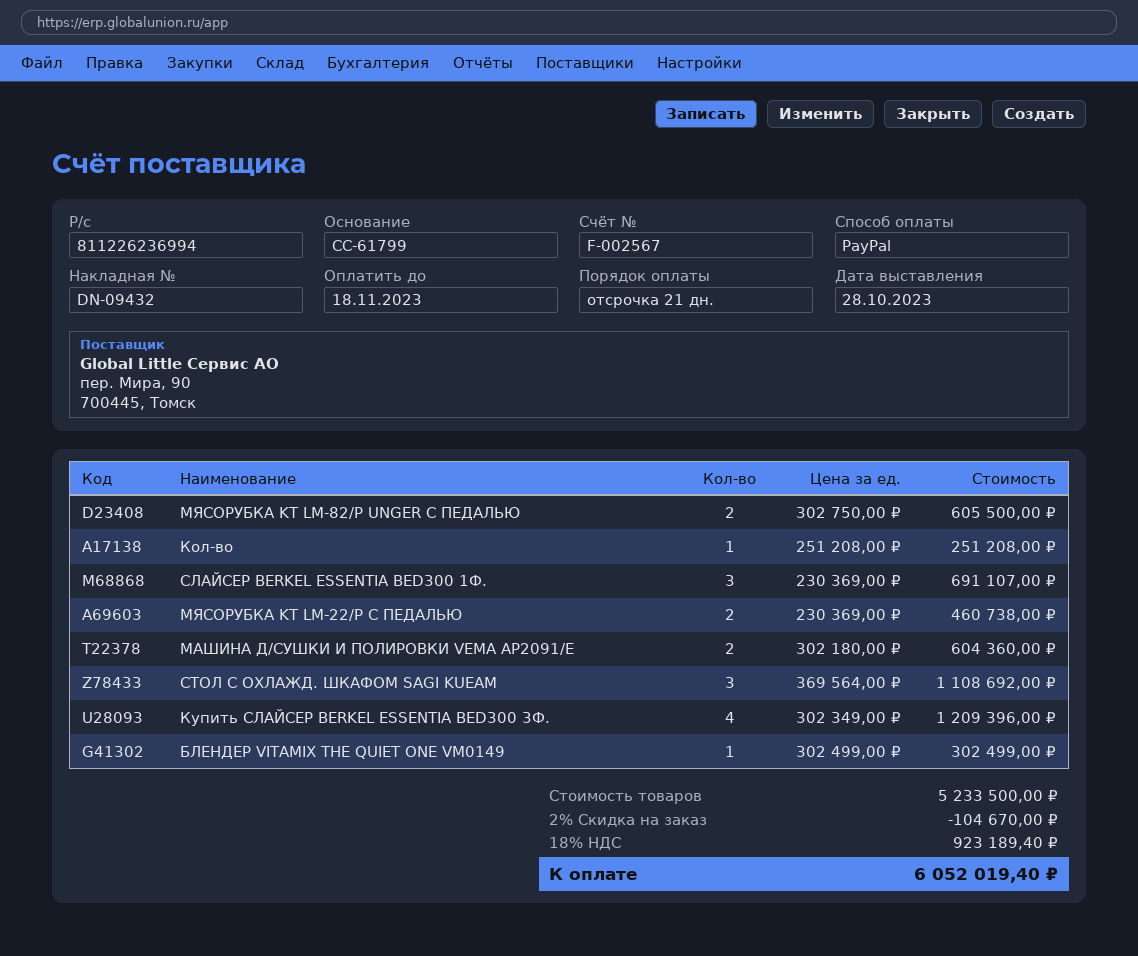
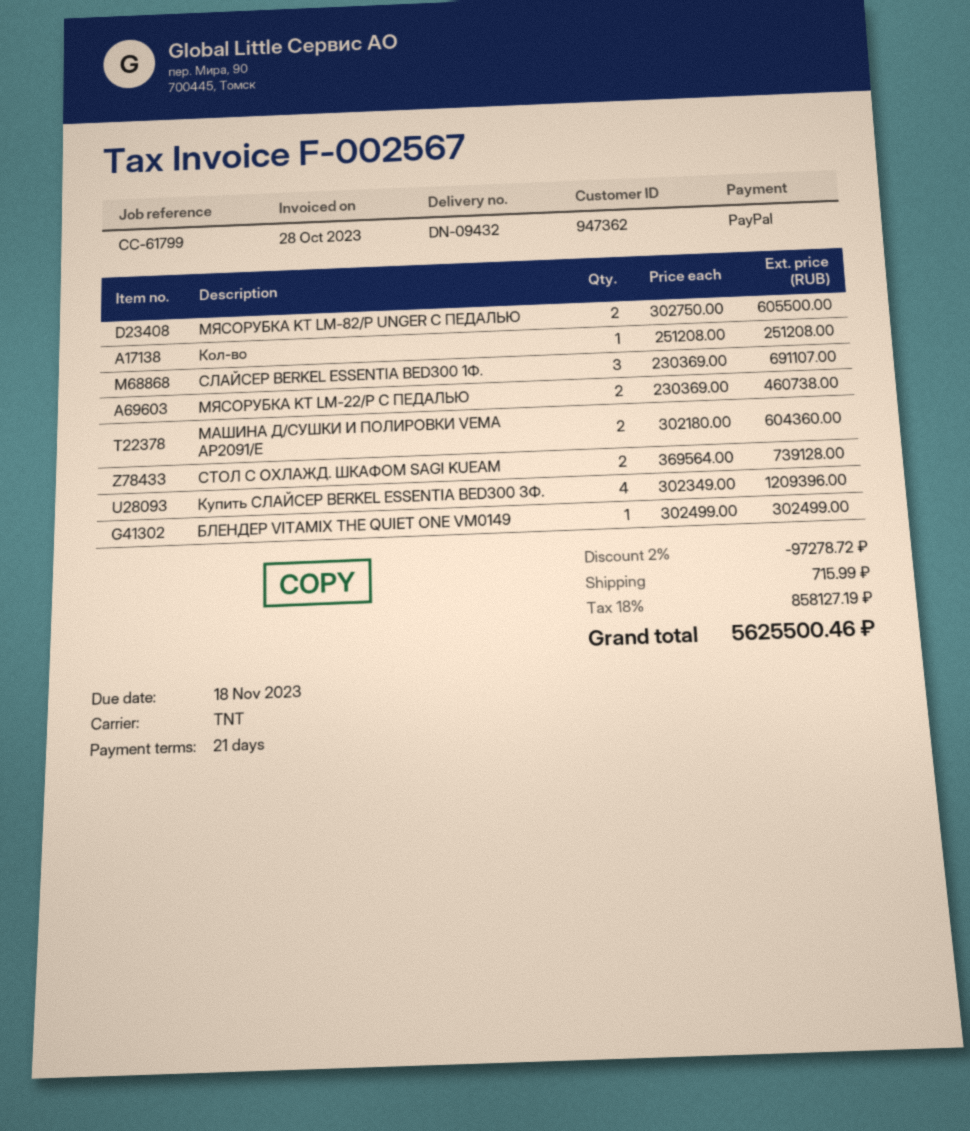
СТОЛ С ОХЛАЖД. ШКАФОМ SAGI KUEAM: 3 x 369564.00 = 1108692.00 -> 2 x 369564.00 = 739128.00
discount: 2% = 104670.00 -> 2% = 97278.72
shipping: none -> 715.99
tax: 18% = 923189.40 -> 18% = 858127.19
total: 6052019.40 -> 5625500.46

